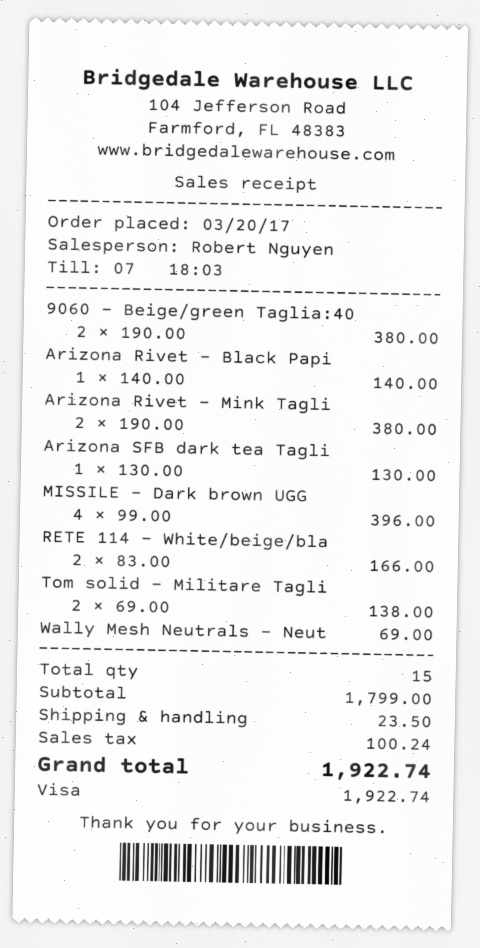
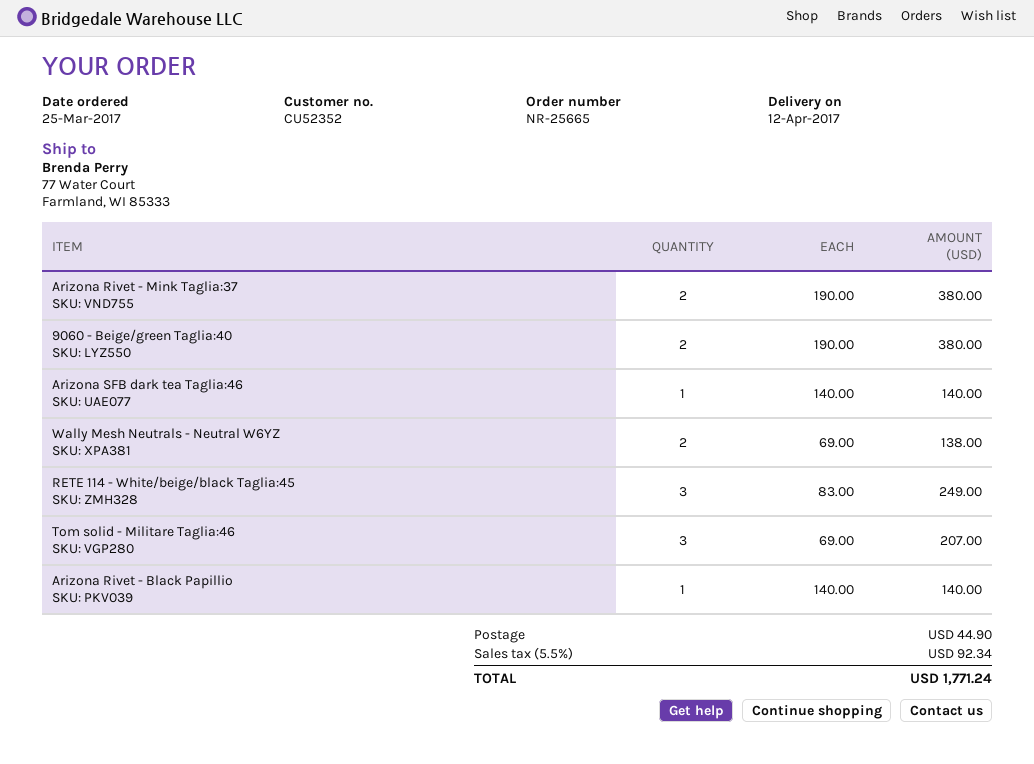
order date: 2017-03-20 -> 2017-03-25
Arizona SFB dark tea Tagli: 1 x 130.00 = 130.00 -> 1 x 140.00 = 140.00
MISSILE - Dark brown UGG: 4 x 99.00 = 396.00 -> none
RETE 114 - White/beige/bla: 2 x 83.00 = 166.00 -> 3 x 83.00 = 249.00
Tom solid - Militare Tagli: 2 x 69.00 = 138.00 -> 3 x 69.00 = 207.00
Wally Mesh Neutrals - Neut: 1 x 69.00 = 69.00 -> 2 x 69.00 = 138.00
shipping: 23.50 -> 44.90
tax: 100.24 -> 92.34
total: 1922.74 -> 1771.24

